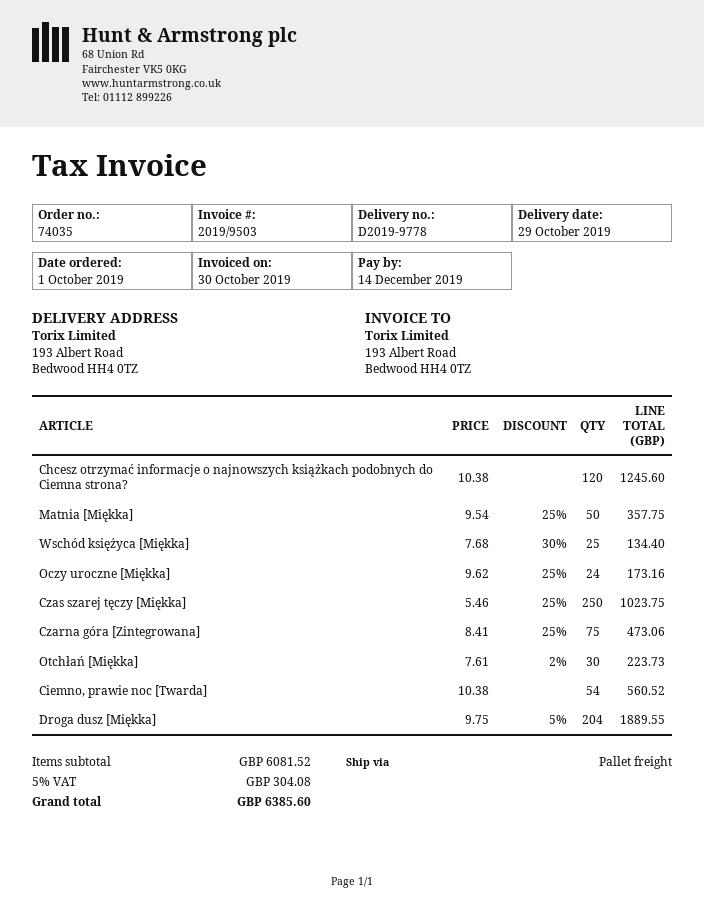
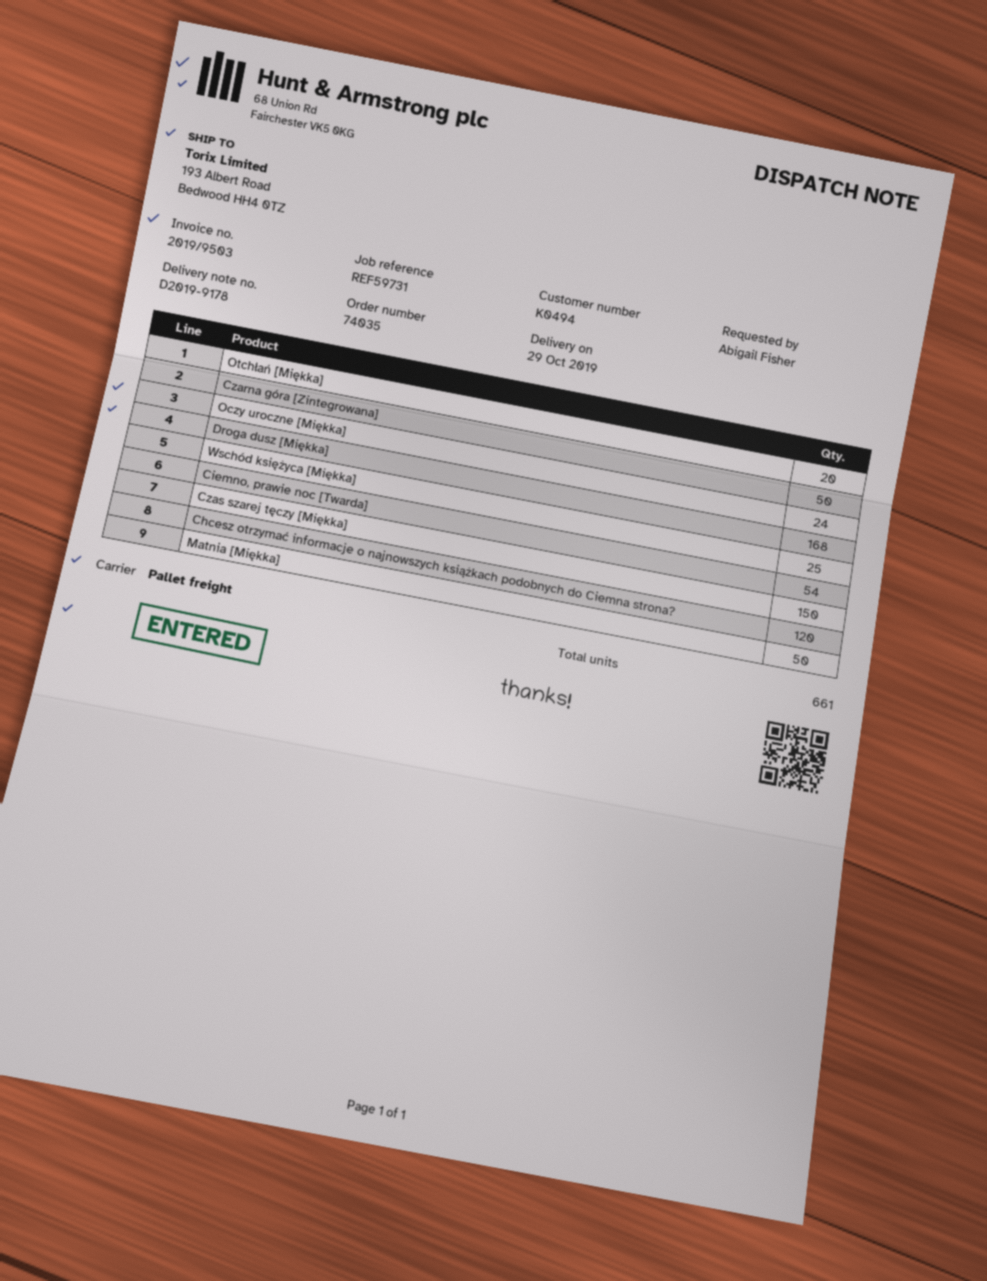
delivery note number: D2019-9778 -> D2019-9178
Czas szarej tęczy [Miękka]: 250 -> 150
Czarna góra [Zintegrowana]: 75 -> 50
Otchłań [Miękka]: 30 -> 20
Droga dusz [Miękka]: 204 -> 168

